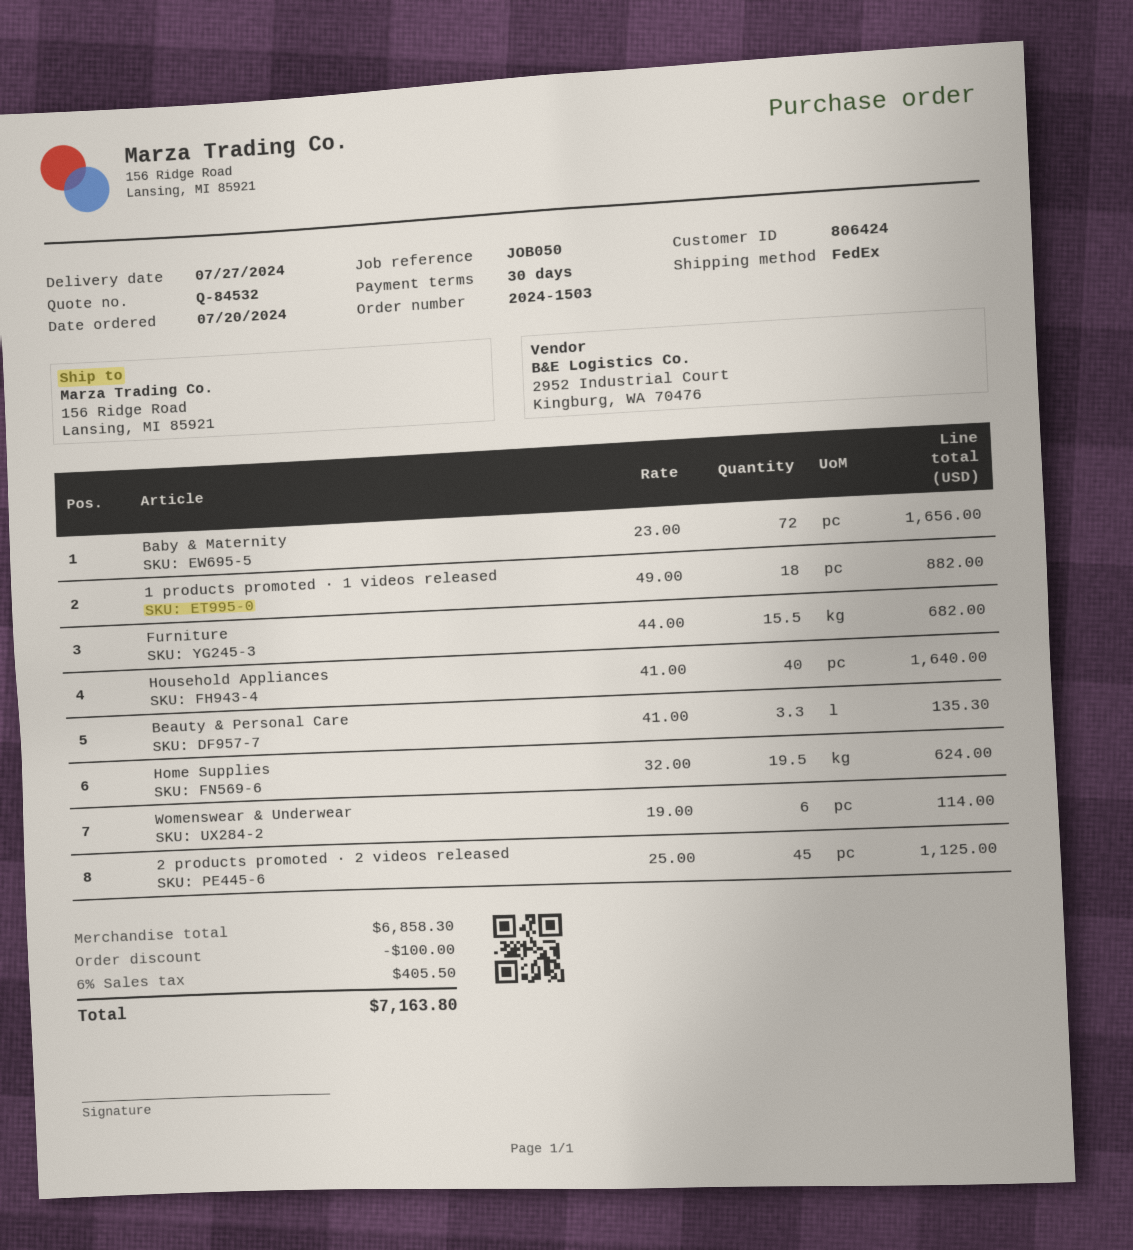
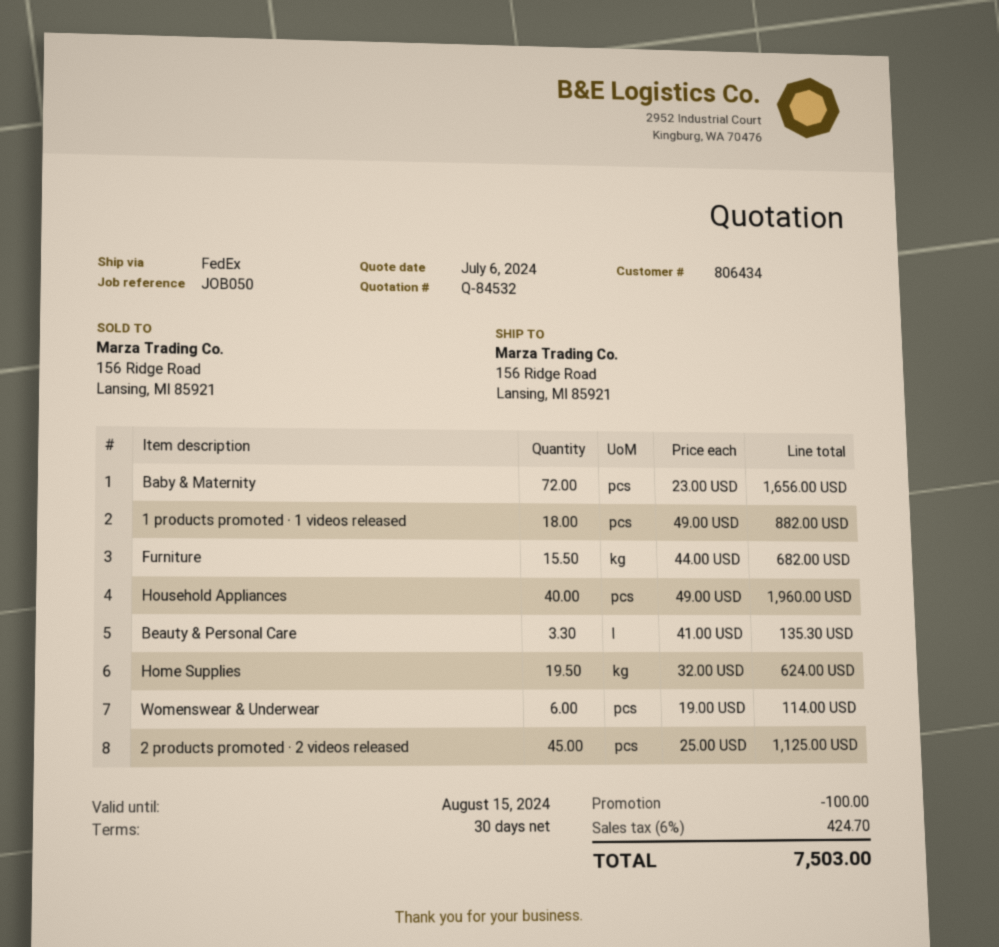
customer number: 806424 -> 806434
Household Appliances: 40 x 41.00 = 1640.00 -> 40 x 49.00 = 1960.00
tax: 6% = 405.50 -> 6% = 424.70
total: 7163.80 -> 7503.00

